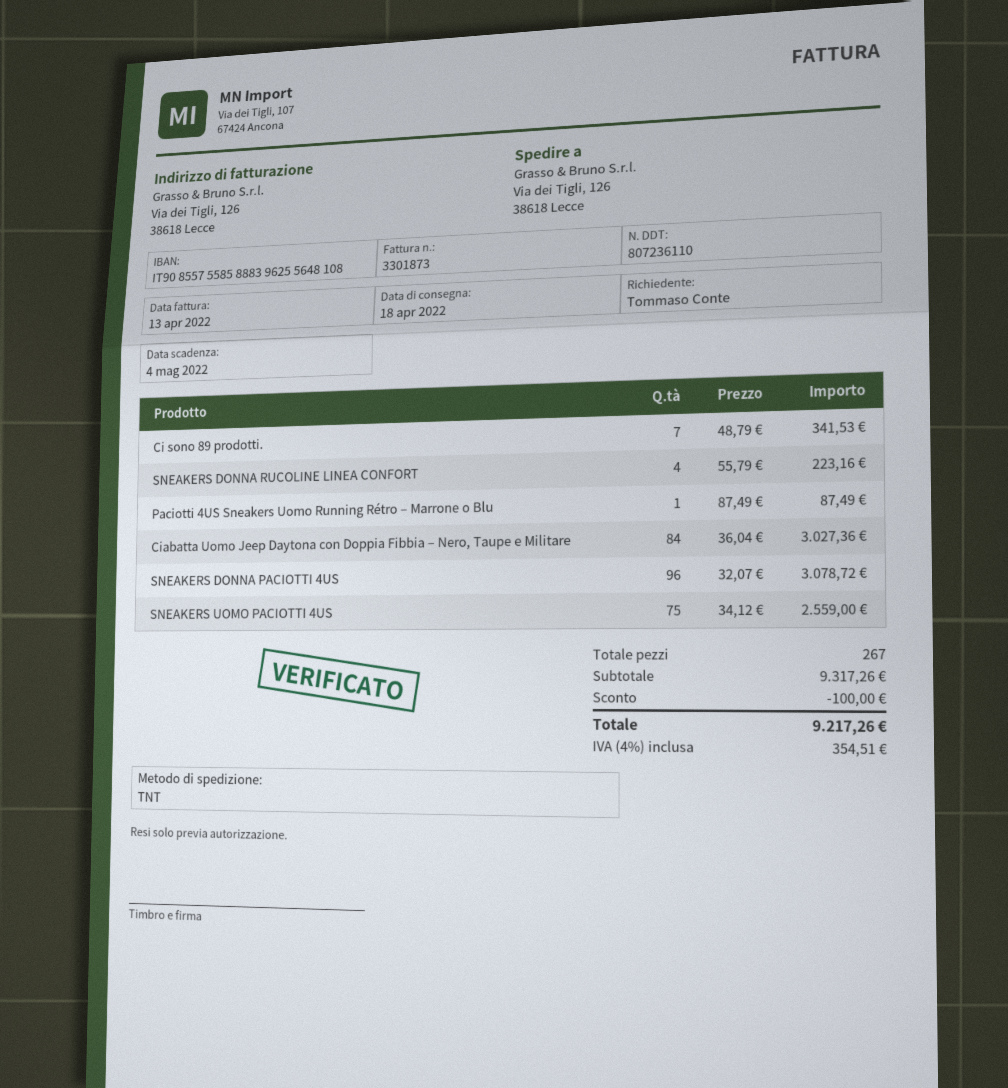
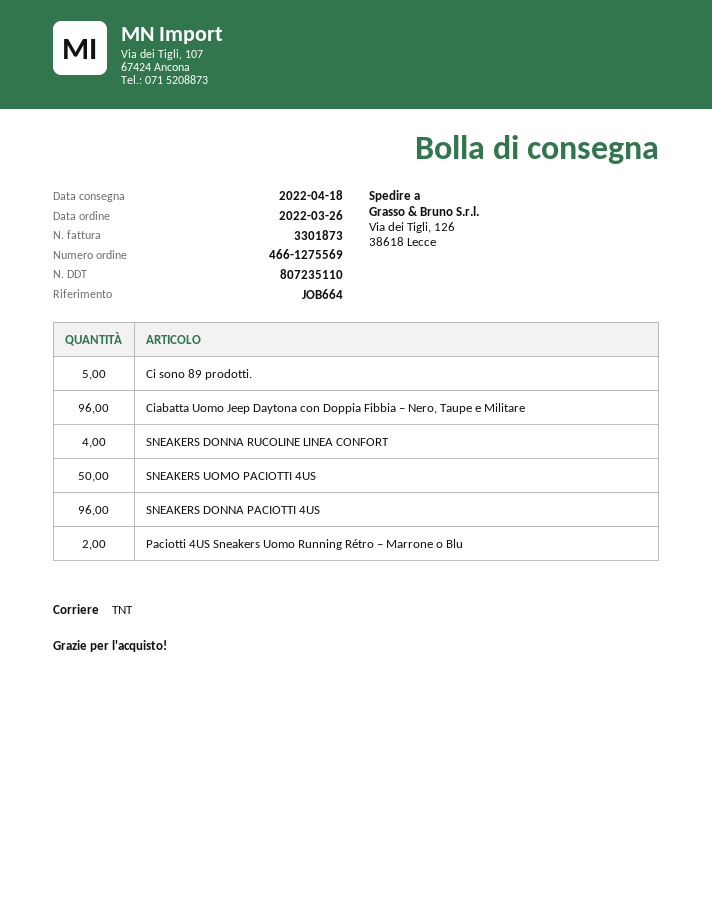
delivery note number: 807236110 -> 807235110
Ci sono 89 prodotti.: 7 -> 5
Paciotti 4US Sneakers Uomo Running Rétro – Marrone o Blu: 1 -> 2
Ciabatta Uomo Jeep Daytona con Doppia Fibbia – Nero, Taupe e Militare: 84 -> 96
SNEAKERS UOMO PACIOTTI 4US: 75 -> 50

